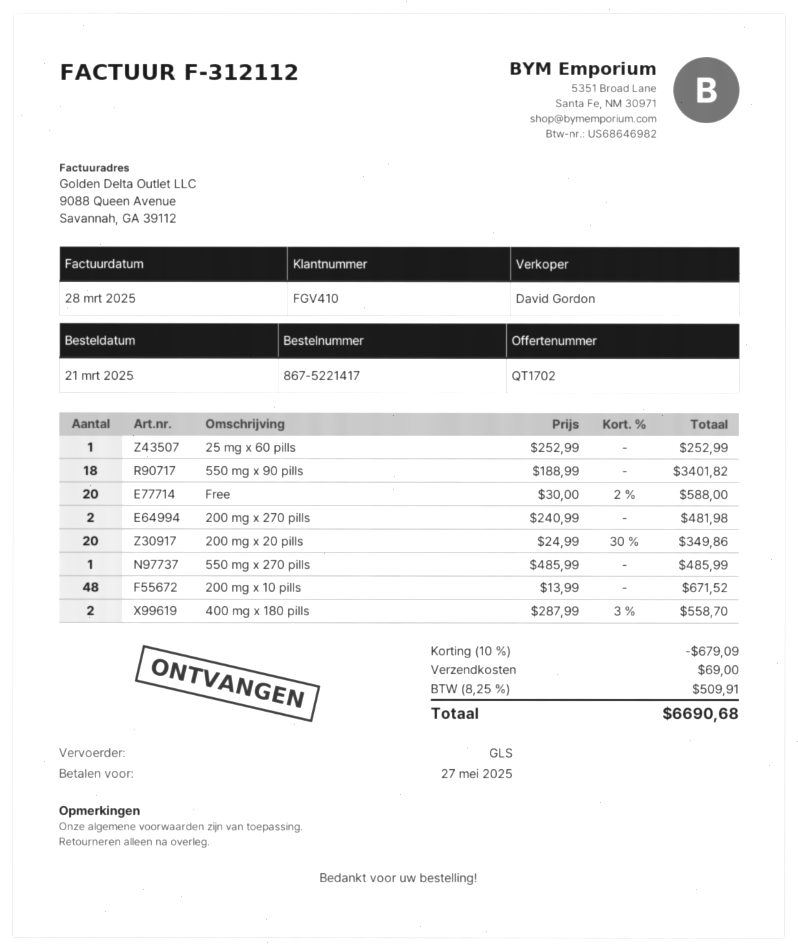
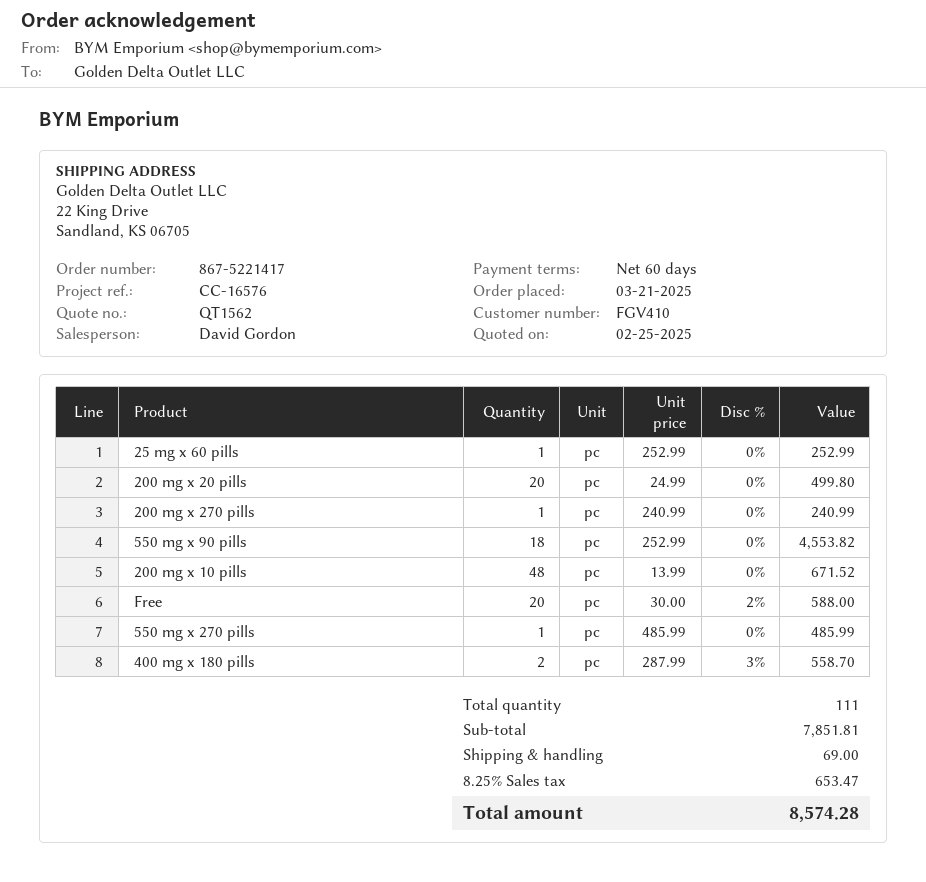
quote number: QT1702 -> QT1562
550 mg x 90 pills: 18 x 188.99 = 3401.82 -> 18 x 252.99 = 4553.82
200 mg x 270 pills: 2 x 240.99 = 481.98 -> 1 x 240.99 = 240.99
200 mg x 20 pills: 20 x 24.99 - 30% = 349.86 -> 20 x 24.99 = 499.80
discount: 10% = 679.09 -> none
tax: 8.25% = 509.91 -> 8.25% = 653.47
total: 6690.68 -> 8574.28

